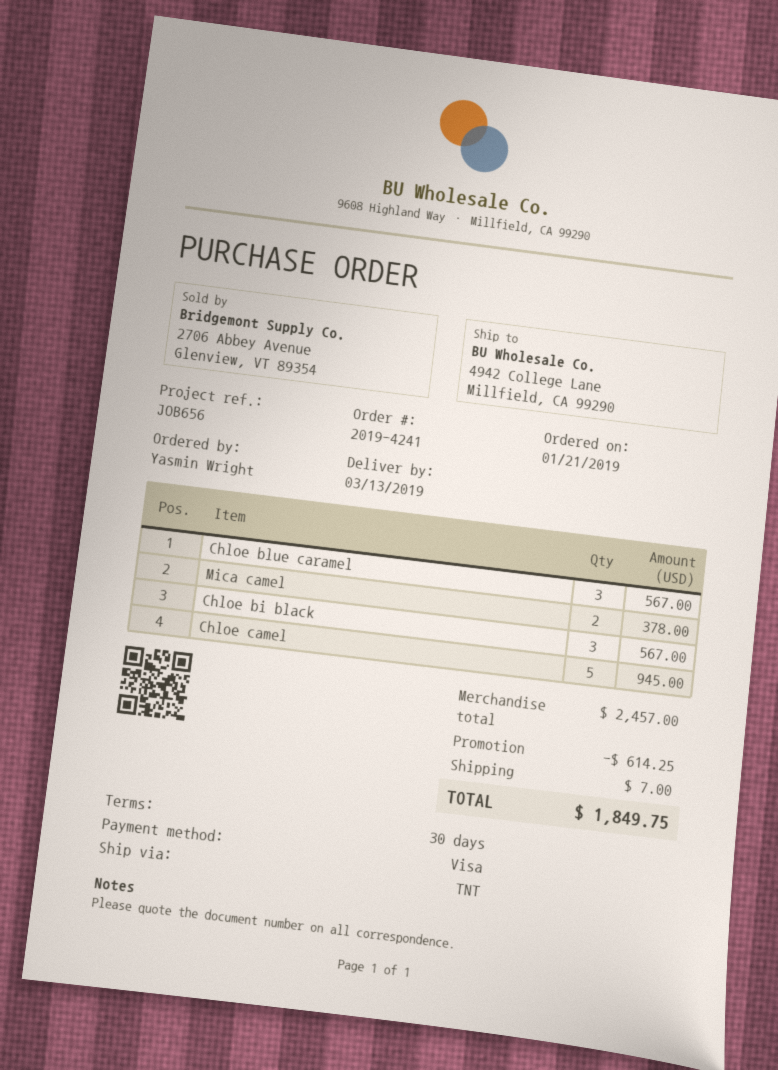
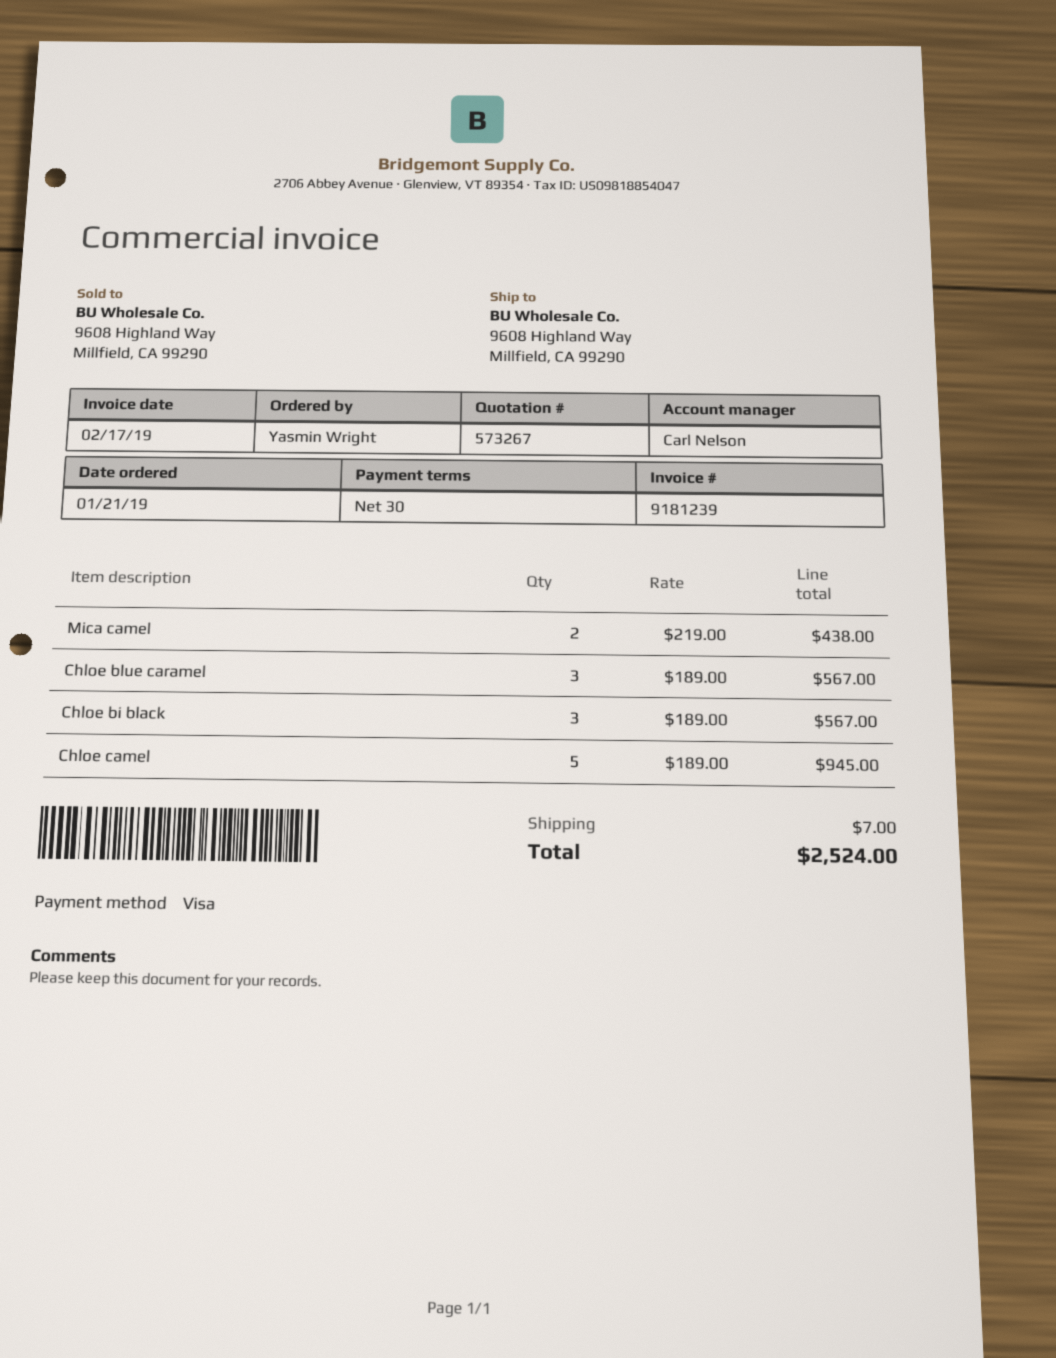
ship to: 4942 College Lane, Millfield, CA 99290 -> 9608 Highland Way, Millfield, CA 99290
Mica camel: 2 for 378.00 -> 2 for 438.00
discount: 614.25 -> none
total: 1849.75 -> 2524.00

